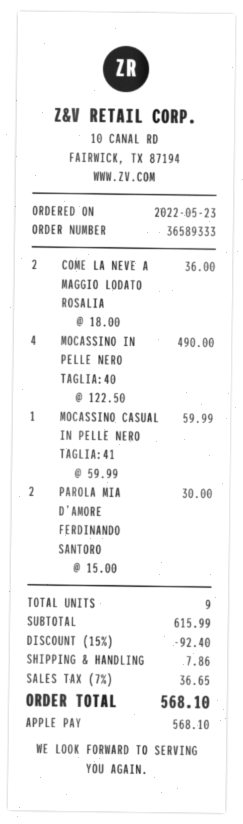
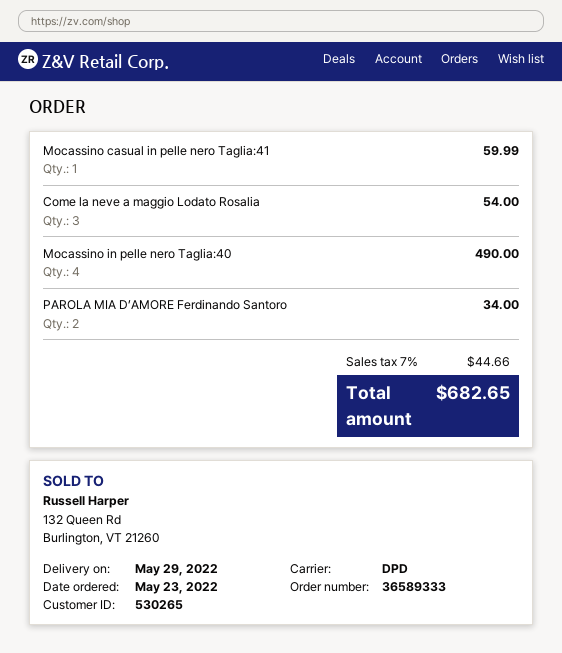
COME LA NEVE A MAGGIO LODATO ROSALIA: 2 for 36.00 -> 3 for 54.00
PAROLA MIA D’AMORE FERDINANDO SANTORO: 2 for 30.00 -> 2 for 34.00
discount: 15% = 92.40 -> none
shipping: 7.86 -> none
tax: 7% = 36.65 -> 7% = 44.66
total: 568.10 -> 682.65

